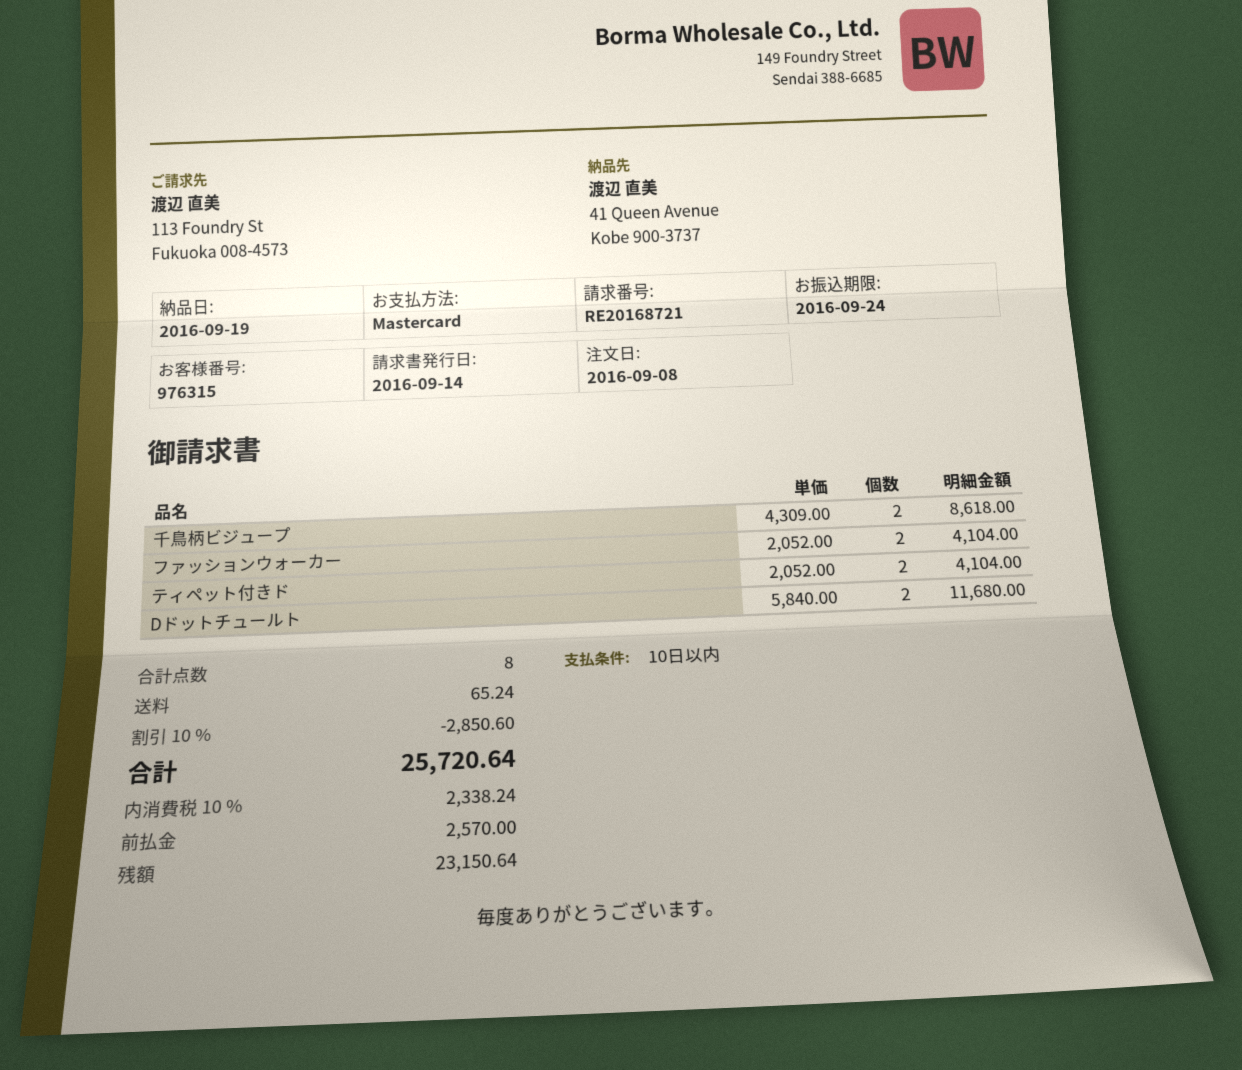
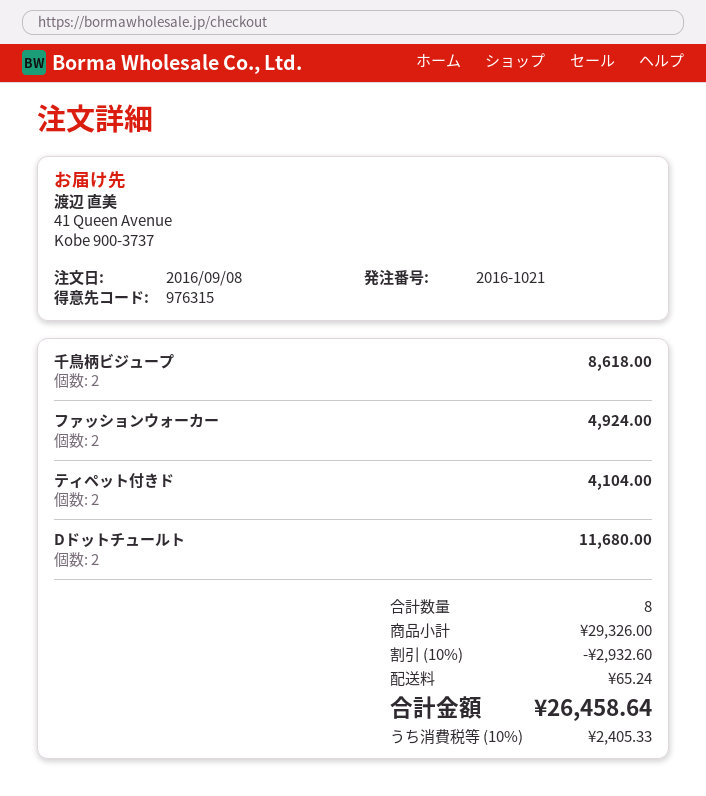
ファッションウォーカー: 2 for 4104.00 -> 2 for 4924.00
discount: 10% = 2850.60 -> 10% = 2932.60
tax: 10% = 2338.24 -> 10% = 2405.33
total: 25720.64 -> 26458.64

